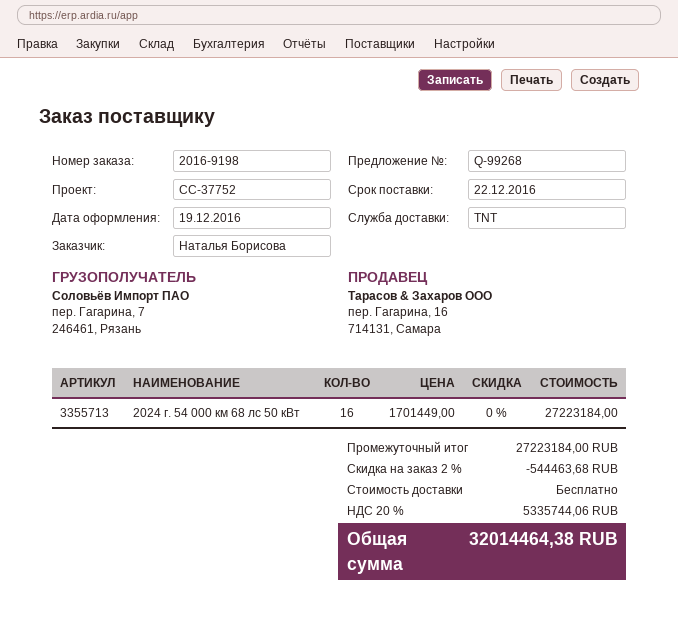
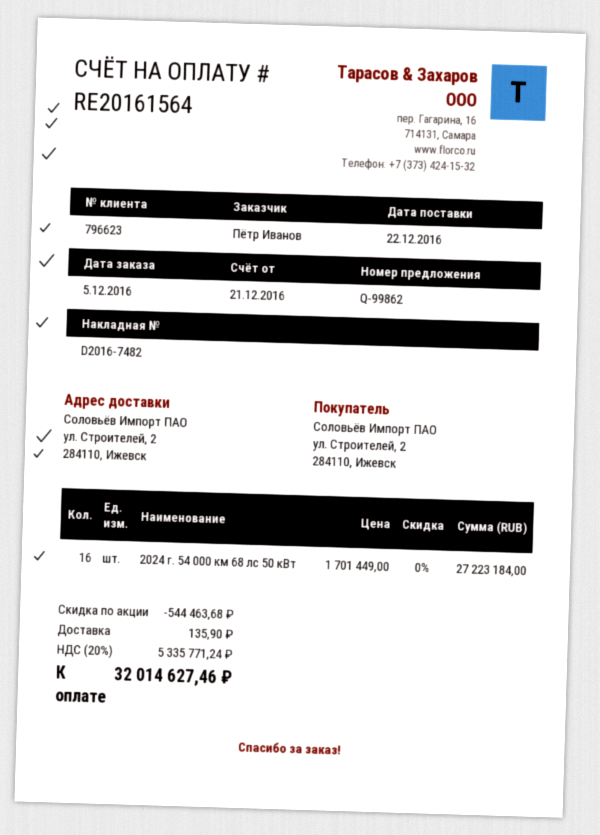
quote number: Q-99268 -> Q-99862
order date: 2016-12-19 -> 2016-12-05
ordered by: Наталья Борисова -> Пётр Иванов
ship to: пер. Гагарина, 7, 246461, Рязань -> ул. Строителей, 2, 284110, Ижевск
shipping: 0.00 -> 135.90
tax: 20% = 5335744.06 -> 20% = 5335771.24
total: 32014464.38 -> 32014627.46

